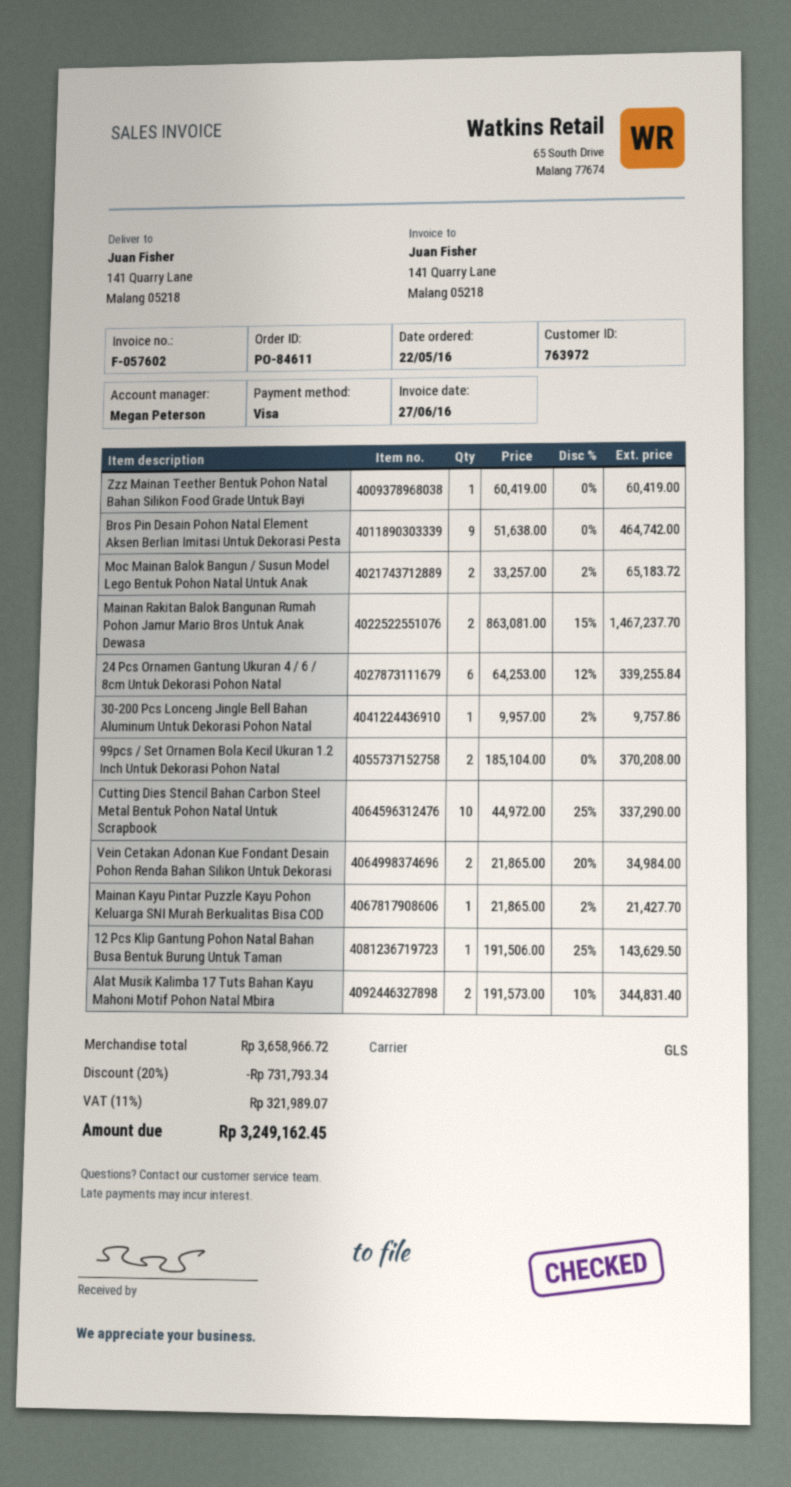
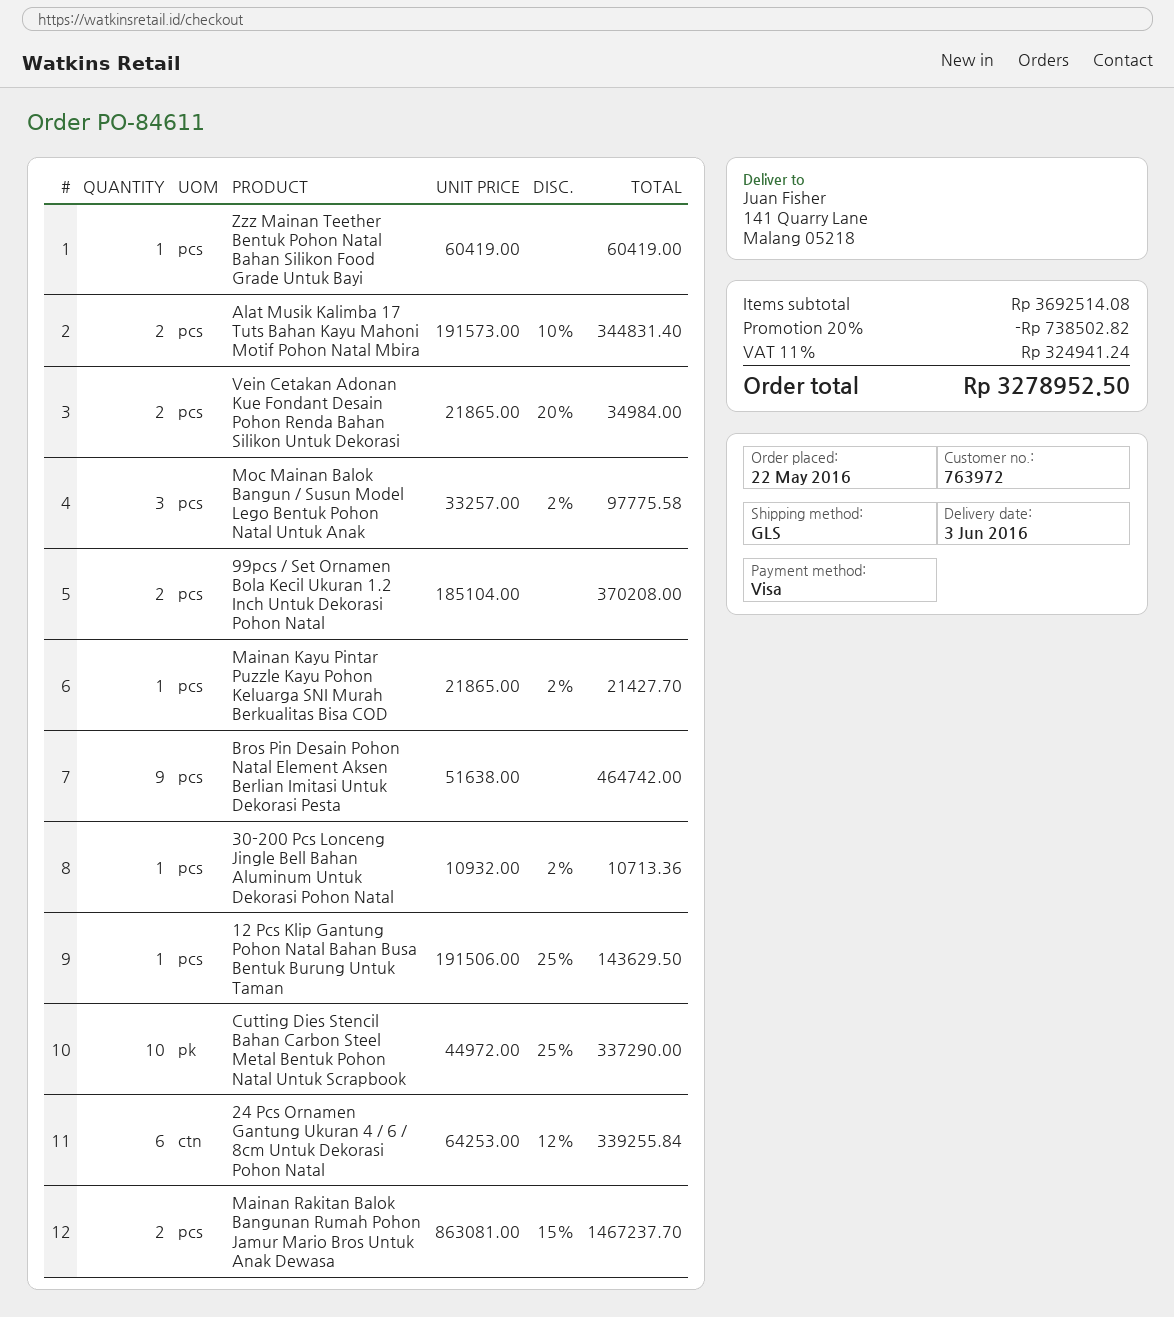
Moc Mainan Balok Bangun / Susun Model Lego Bentuk Pohon Natal Untuk Anak: 2 x 33257.00 - 2% = 65183.72 -> 3 x 33257.00 - 2% = 97775.58
30-200 Pcs Lonceng Jingle Bell Bahan Aluminum Untuk Dekorasi Pohon Natal: 1 x 9957.00 - 2% = 9757.86 -> 1 x 10932.00 - 2% = 10713.36
subtotal: 3658966.72 -> 3692514.08
discount: 20% = 731793.34 -> 20% = 738502.82
tax: 11% = 321989.07 -> 11% = 324941.24
total: 3249162.45 -> 3278952.50

